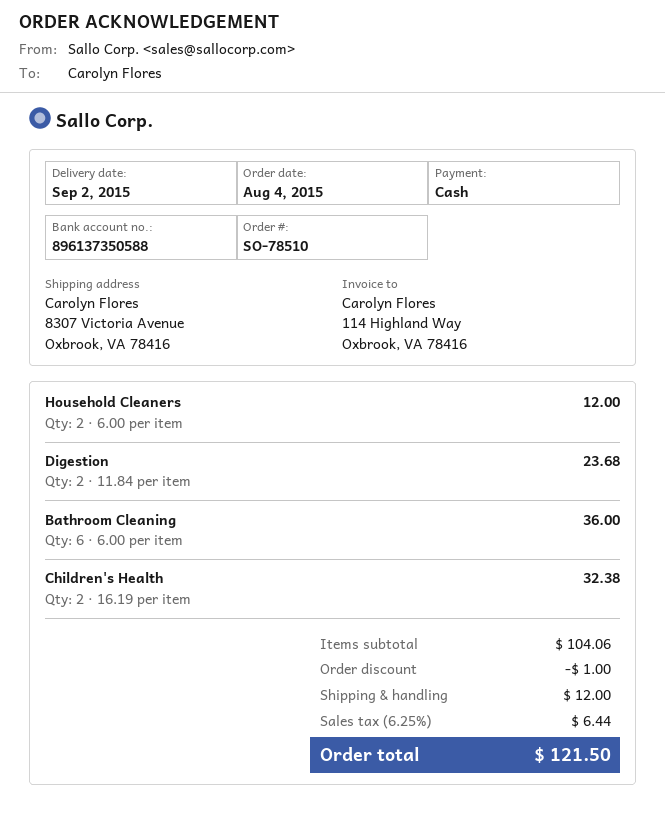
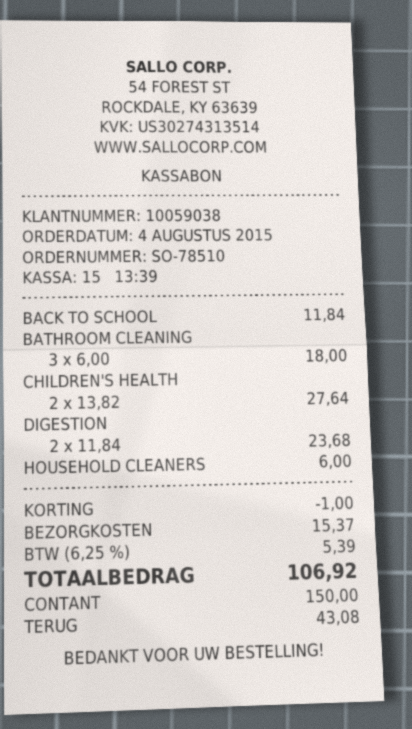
Household Cleaners: 2 x 6.00 = 12.00 -> 1 x 6.00 = 6.00
Bathroom Cleaning: 6 x 6.00 = 36.00 -> 3 x 6.00 = 18.00
Children's Health: 2 x 16.19 = 32.38 -> 2 x 13.82 = 27.64
BACK TO SCHOOL: none -> 1 x 11.84 = 11.84
shipping: 12.00 -> 15.37
tax: 6.25% = 6.44 -> 6.25% = 5.39
total: 121.50 -> 106.92

